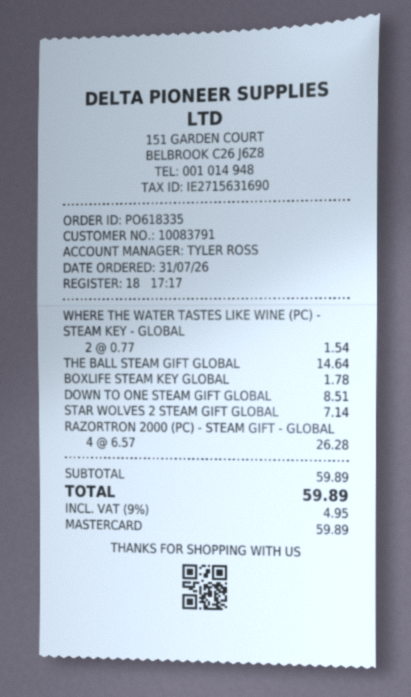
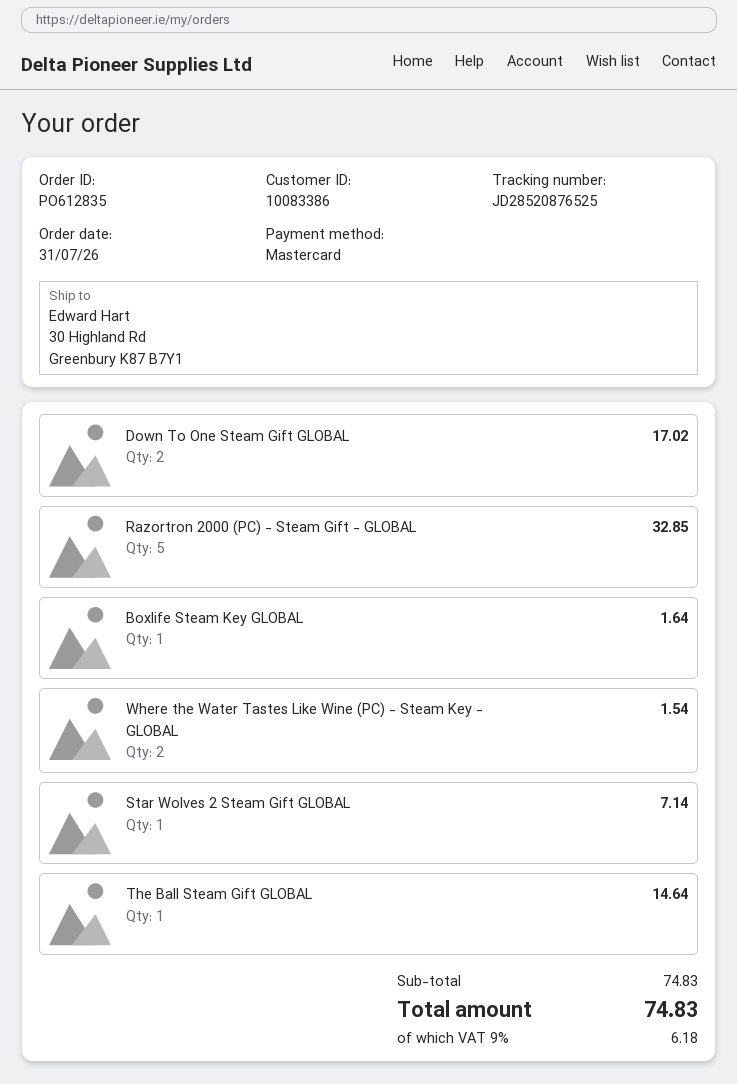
order number: PO618335 -> PO612835
customer number: 10083791 -> 10083386
BOXLIFE STEAM KEY GLOBAL: 1 for 1.78 -> 1 for 1.64
DOWN TO ONE STEAM GIFT GLOBAL: 1 for 8.51 -> 2 for 17.02
RAZORTRON 2000 (PC) - STEAM GIFT - GLOBAL: 4 for 26.28 -> 5 for 32.85
subtotal: 59.89 -> 74.83
tax: 9% = 4.95 -> 9% = 6.18
total: 59.89 -> 74.83

